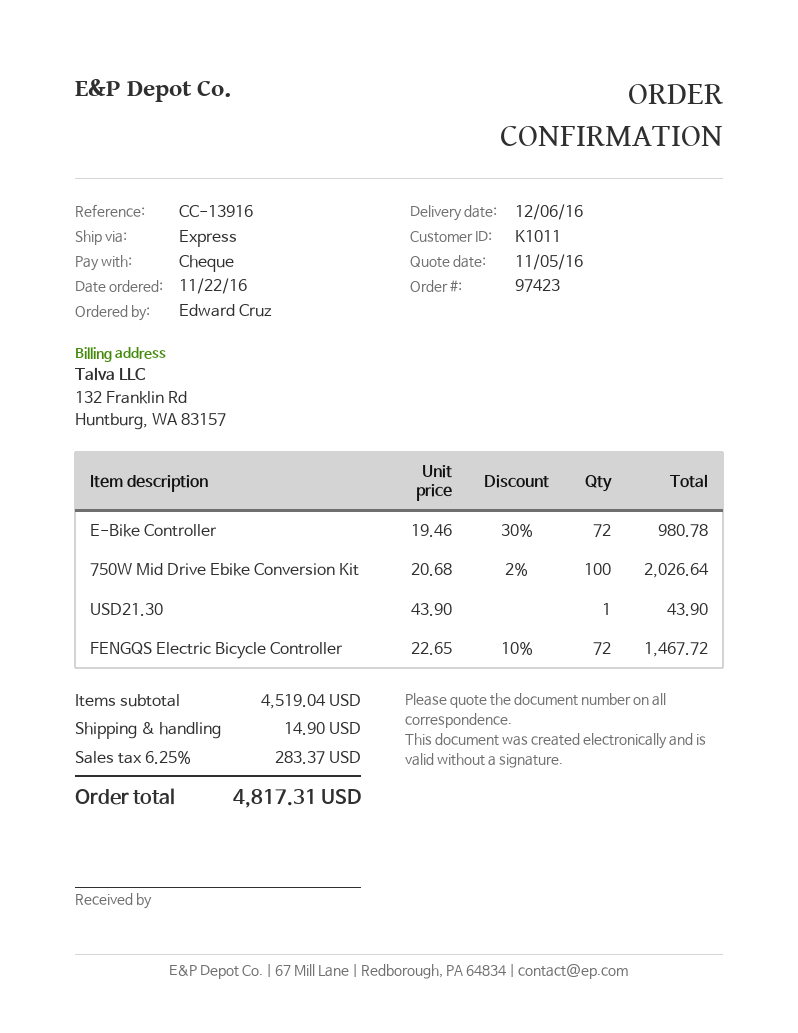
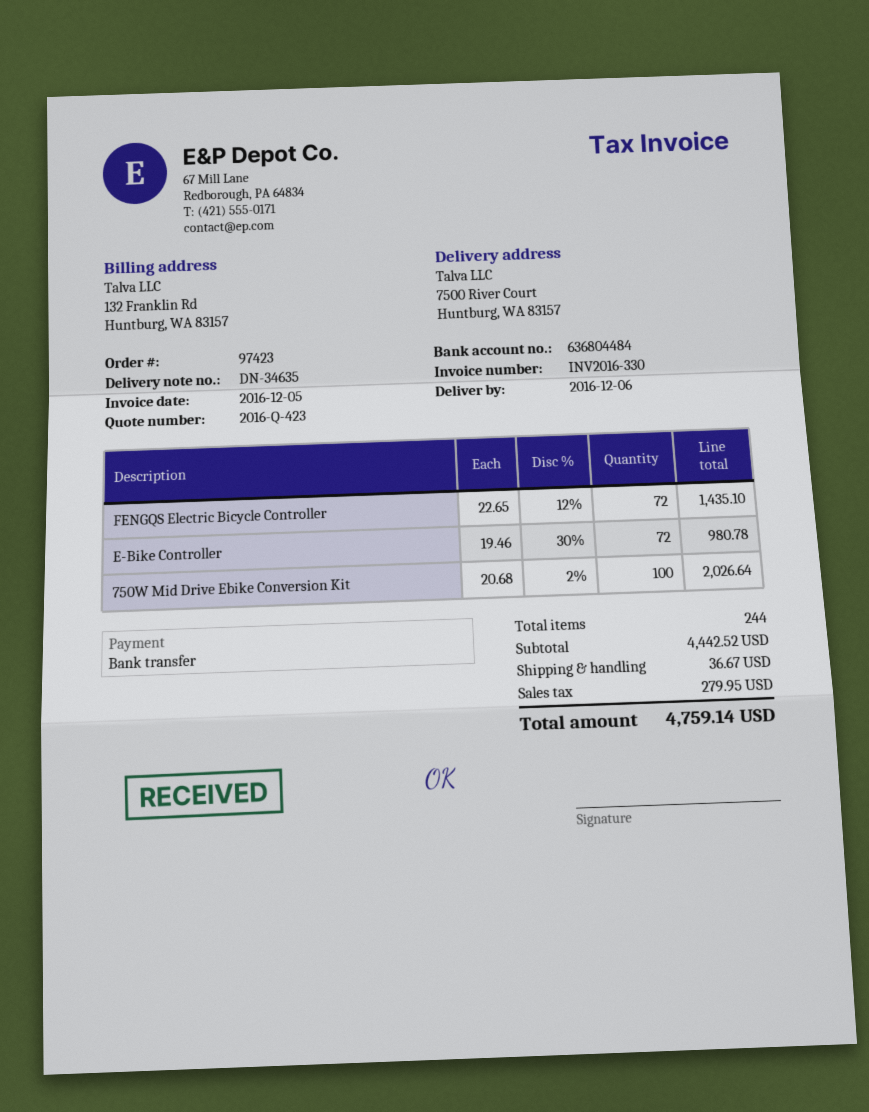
payment method: cheque -> bank transfer
USD21.30: 1 x 43.90 = 43.90 -> none
FENGQS Electric Bicycle Controller: 72 x 22.65 - 10% = 1467.72 -> 72 x 22.65 - 12% = 1435.10
subtotal: 4519.04 -> 4442.52
shipping: 14.90 -> 36.67
tax: 283.37 -> 279.95
total: 4817.31 -> 4759.14

